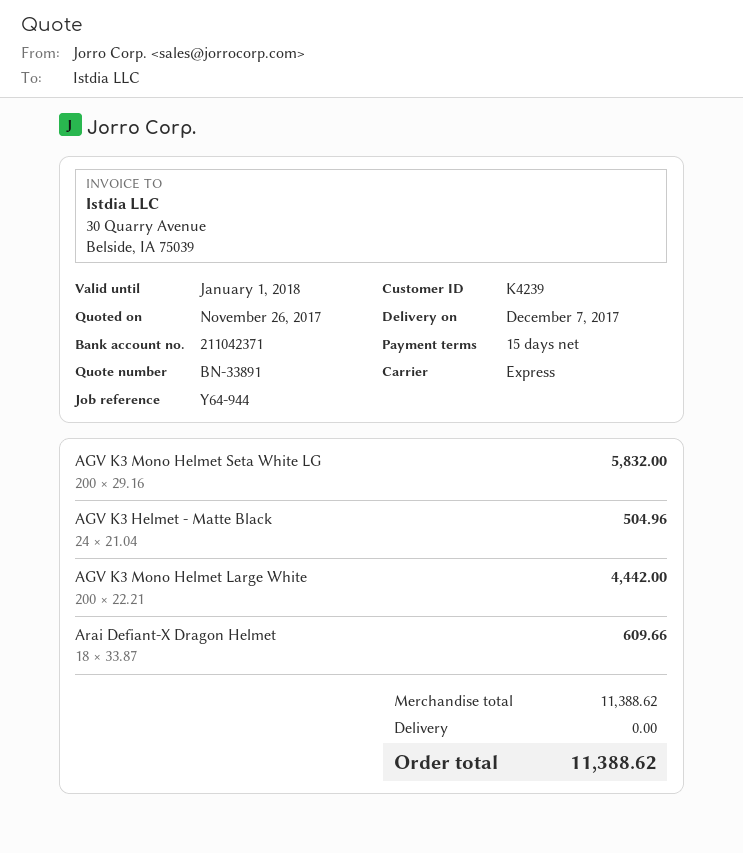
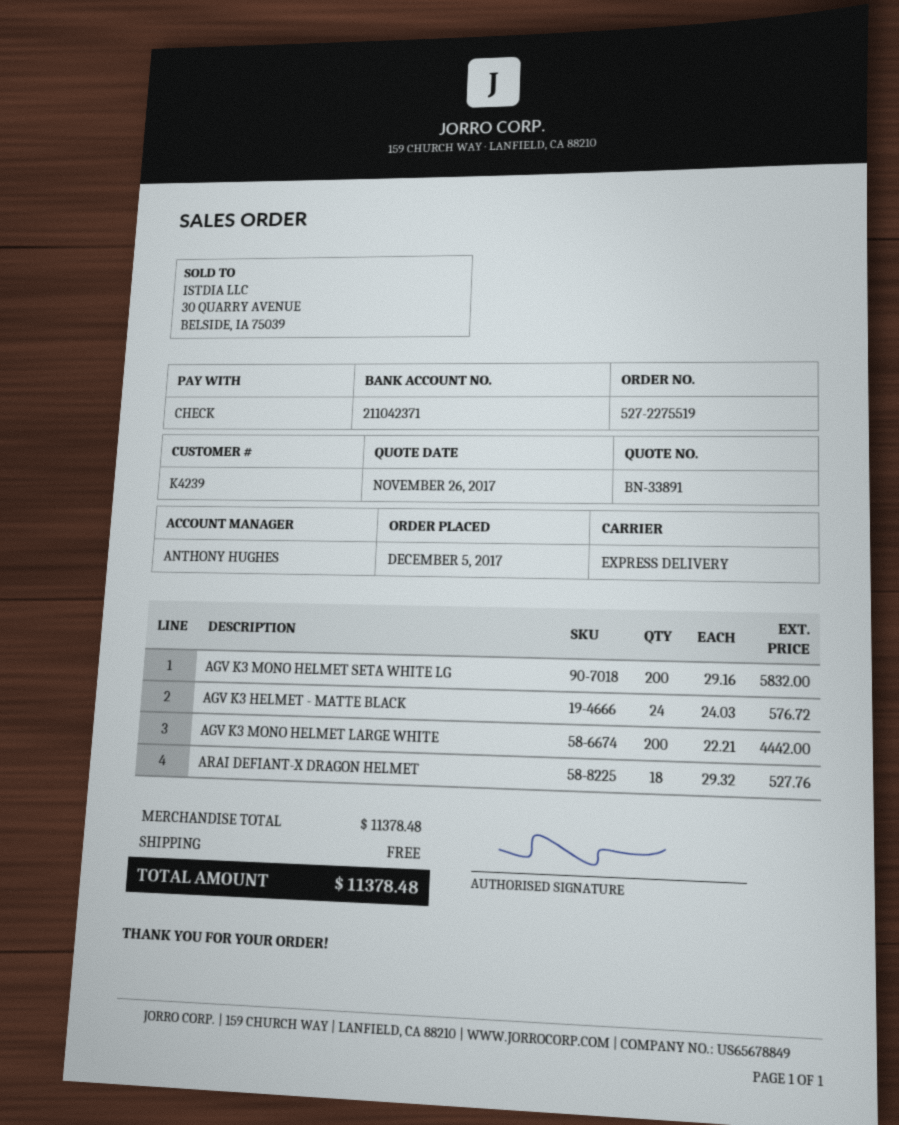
AGV K3 Helmet - Matte Black: 24 x 21.04 = 504.96 -> 24 x 24.03 = 576.72
Arai Defiant-X Dragon Helmet: 18 x 33.87 = 609.66 -> 18 x 29.32 = 527.76
subtotal: 11388.62 -> 11378.48
total: 11388.62 -> 11378.48

